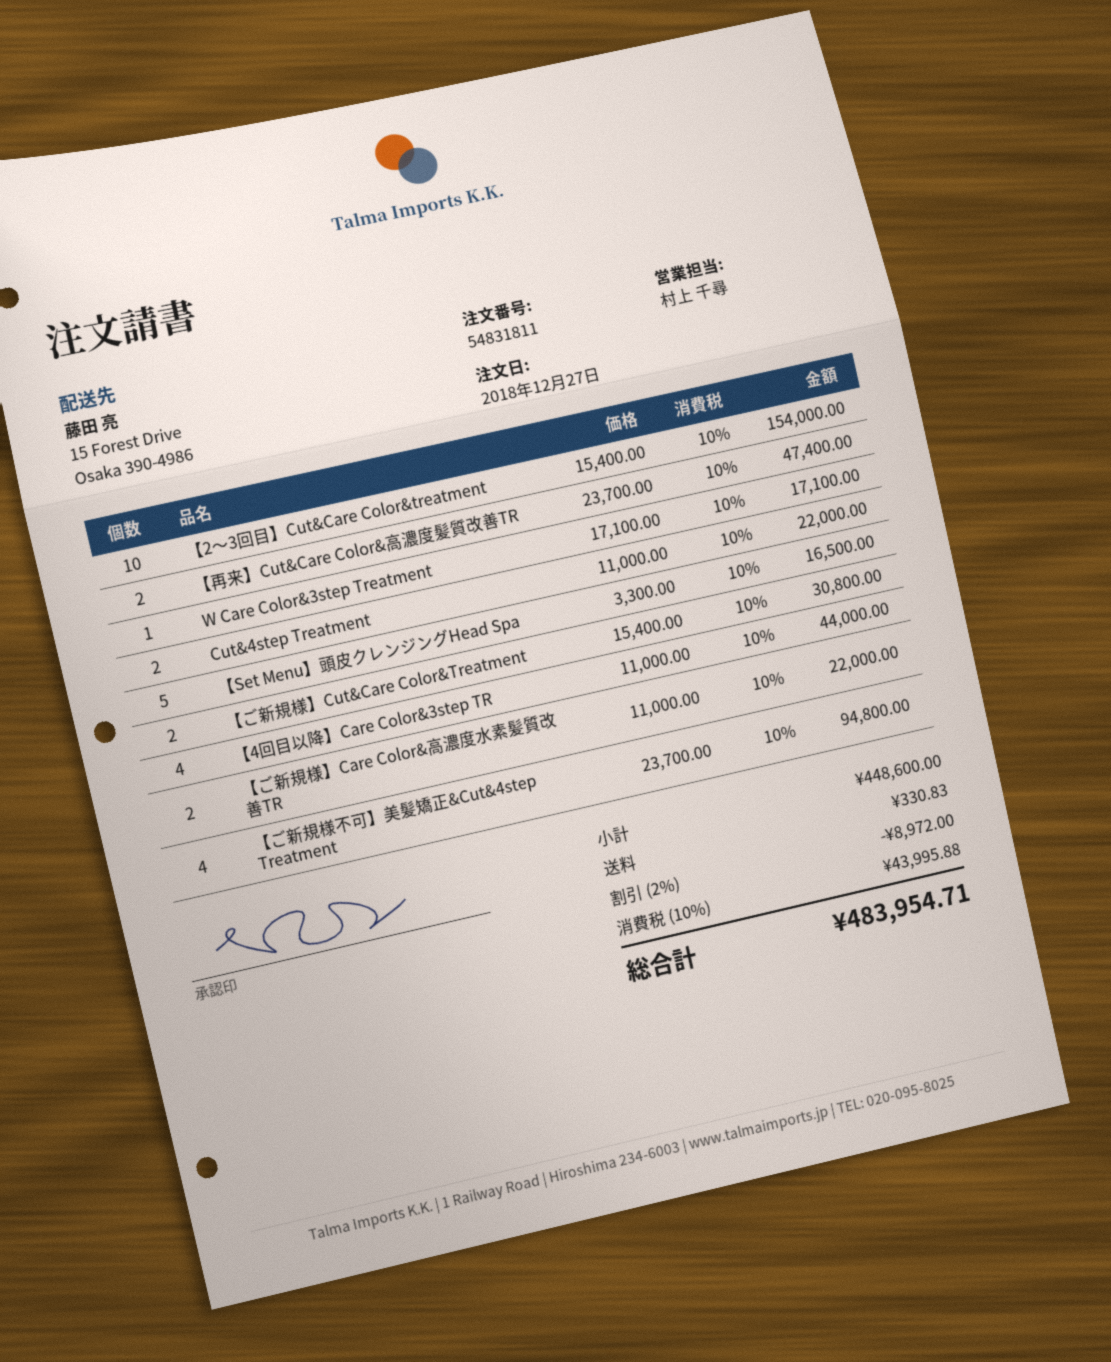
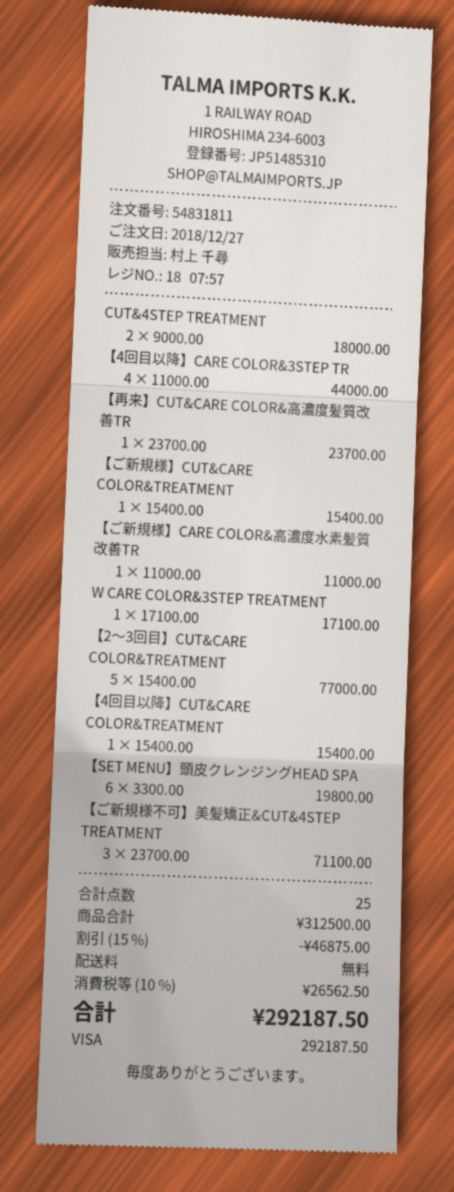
【2〜3回目】Cut&Care Color&treatment: 10 x 15400.00 = 154000.00 -> 5 x 15400.00 = 77000.00
【再来】Cut&Care Color&高濃度髪質改善TR: 2 x 23700.00 = 47400.00 -> 1 x 23700.00 = 23700.00
Cut&4step Treatment: 2 x 11000.00 = 22000.00 -> 2 x 9000.00 = 18000.00
【Set Menu】頭皮クレンジングHead Spa: 5 x 3300.00 = 16500.00 -> 6 x 3300.00 = 19800.00
【ご新規様】Cut&Care Color&Treatment: 2 x 15400.00 = 30800.00 -> 1 x 15400.00 = 15400.00
【ご新規様】Care Color&高濃度水素髪質改善TR: 2 x 11000.00 = 22000.00 -> 1 x 11000.00 = 11000.00
【ご新規様不可】美髪矯正&Cut&4step Treatment: 4 x 23700.00 = 94800.00 -> 3 x 23700.00 = 71100.00
【4回目以降】CUT&CARE COLOR&TREATMENT: none -> 1 x 15400.00 = 15400.00
subtotal: 448600.00 -> 312500.00
discount: 2% = 8972.00 -> 15% = 46875.00
shipping: 330.83 -> 0.00
tax: 10% = 43995.88 -> 10% = 26562.50
total: 483954.71 -> 292187.50

